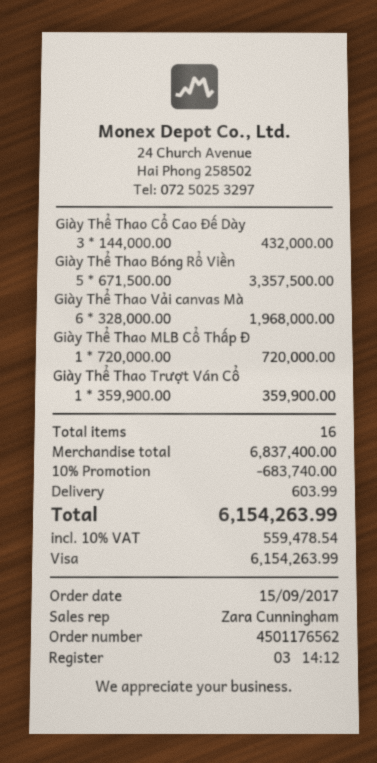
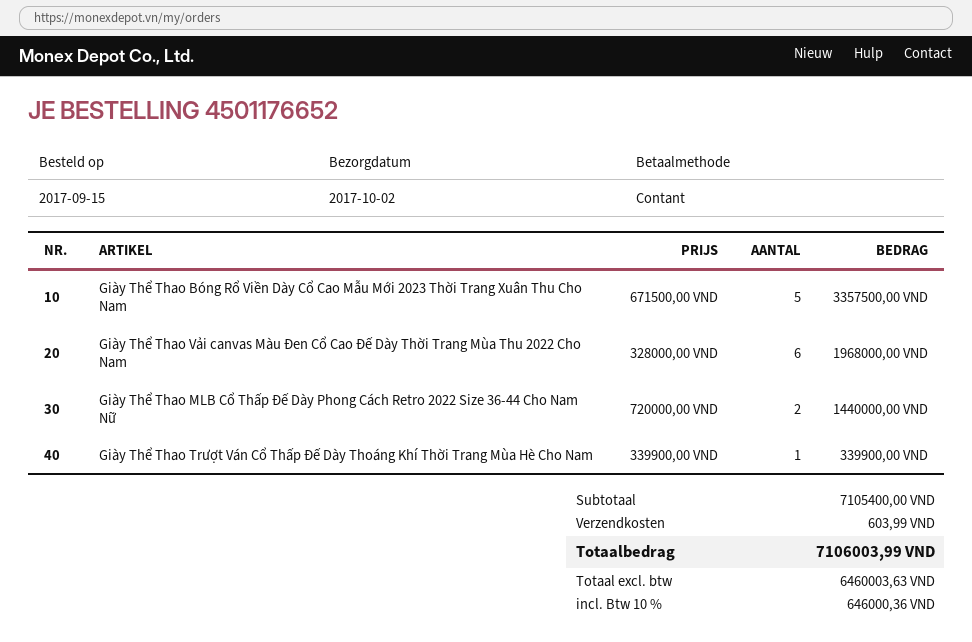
order number: 4501176562 -> 4501176652
payment method: Visa -> cash
Giày Thể Thao Cổ Cao Đế Dày: 3 x 144000.00 = 432000.00 -> none
Giày Thể Thao MLB Cổ Thấp Đ: 1 x 720000.00 = 720000.00 -> 2 x 720000.00 = 1440000.00
Giày Thể Thao Trượt Ván Cổ: 1 x 359900.00 = 359900.00 -> 1 x 339900.00 = 339900.00
subtotal: 6837400.00 -> 7105400.00
discount: 10% = 683740.00 -> none
tax: 10% = 559478.54 -> 10% = 646000.36
total: 6154263.99 -> 7106003.99

